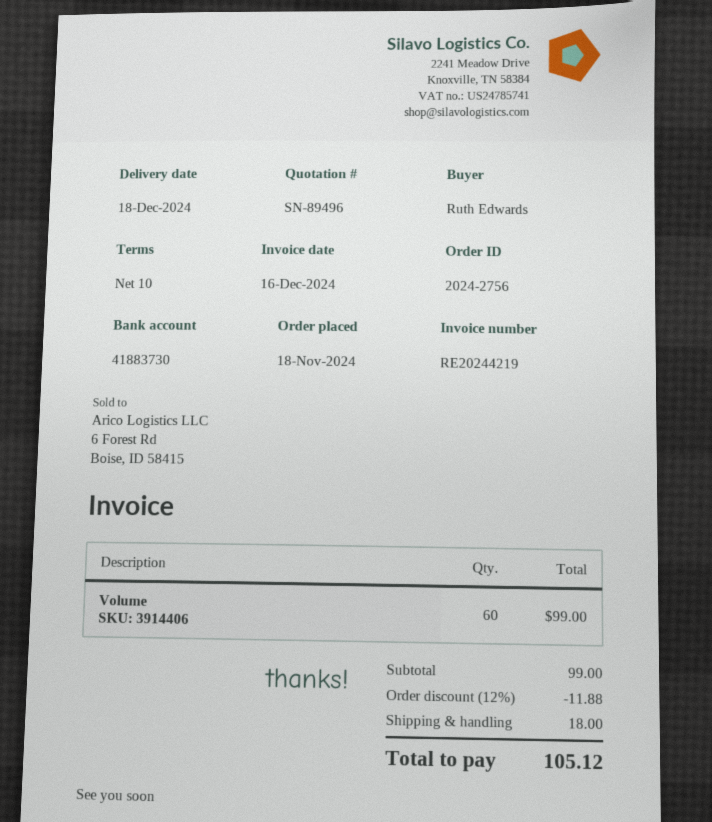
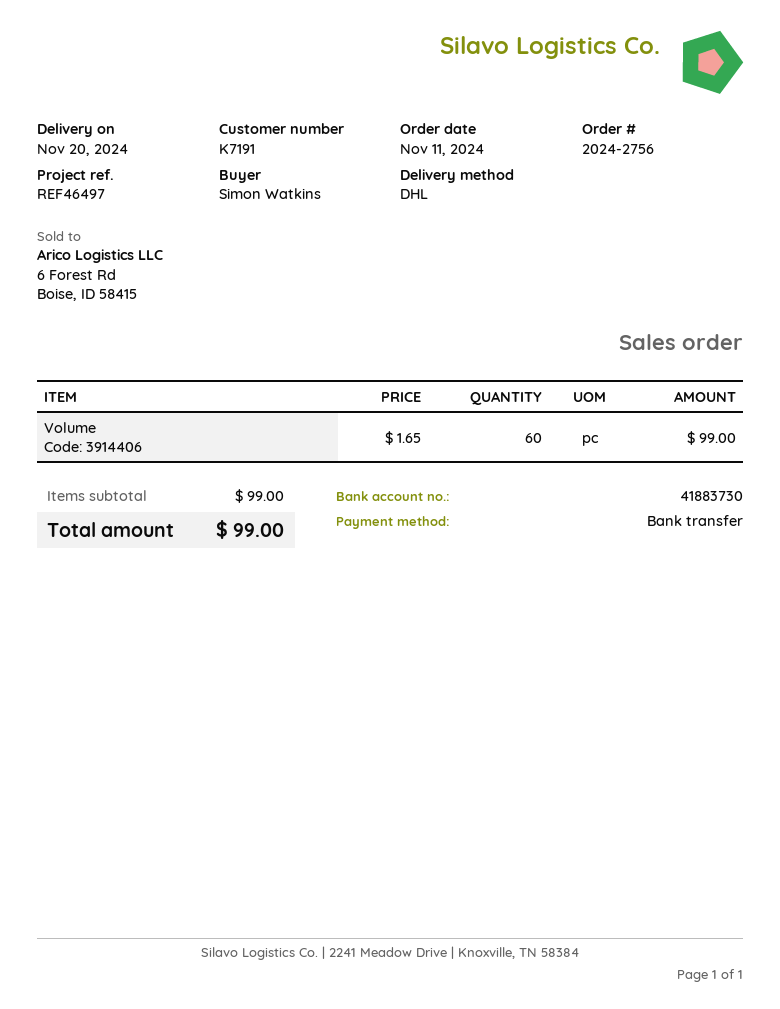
order date: 2024-11-18 -> 2024-11-11
delivery date: 2024-12-18 -> 2024-11-20
ordered by: Ruth Edwards -> Simon Watkins
discount: 12% = 11.88 -> none
shipping: 18.00 -> none
total: 105.12 -> 99.00

